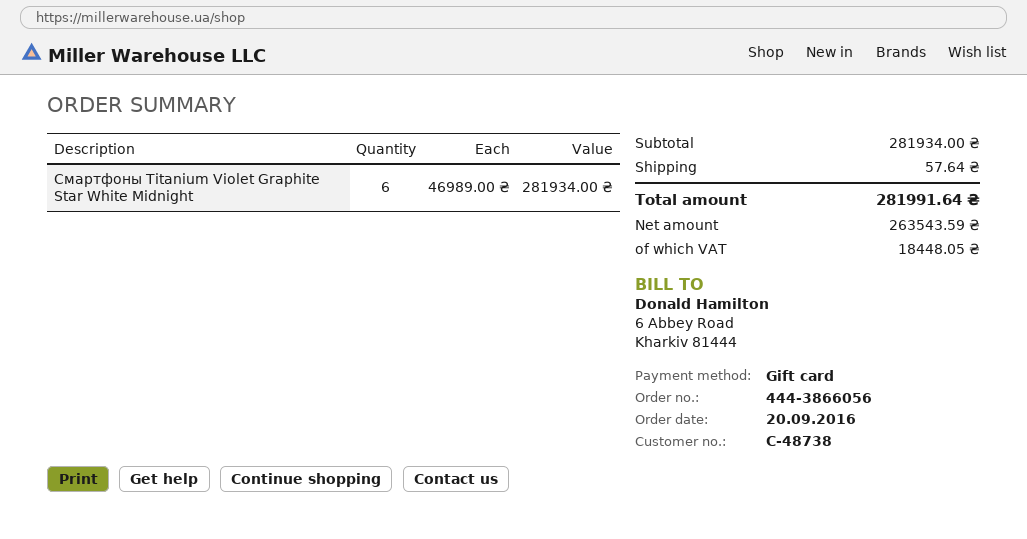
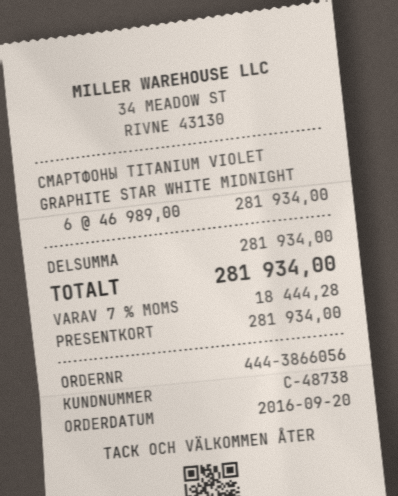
shipping: 57.64 -> none
tax: 18448.05 -> 18444.28
total: 281991.64 -> 281934.00

